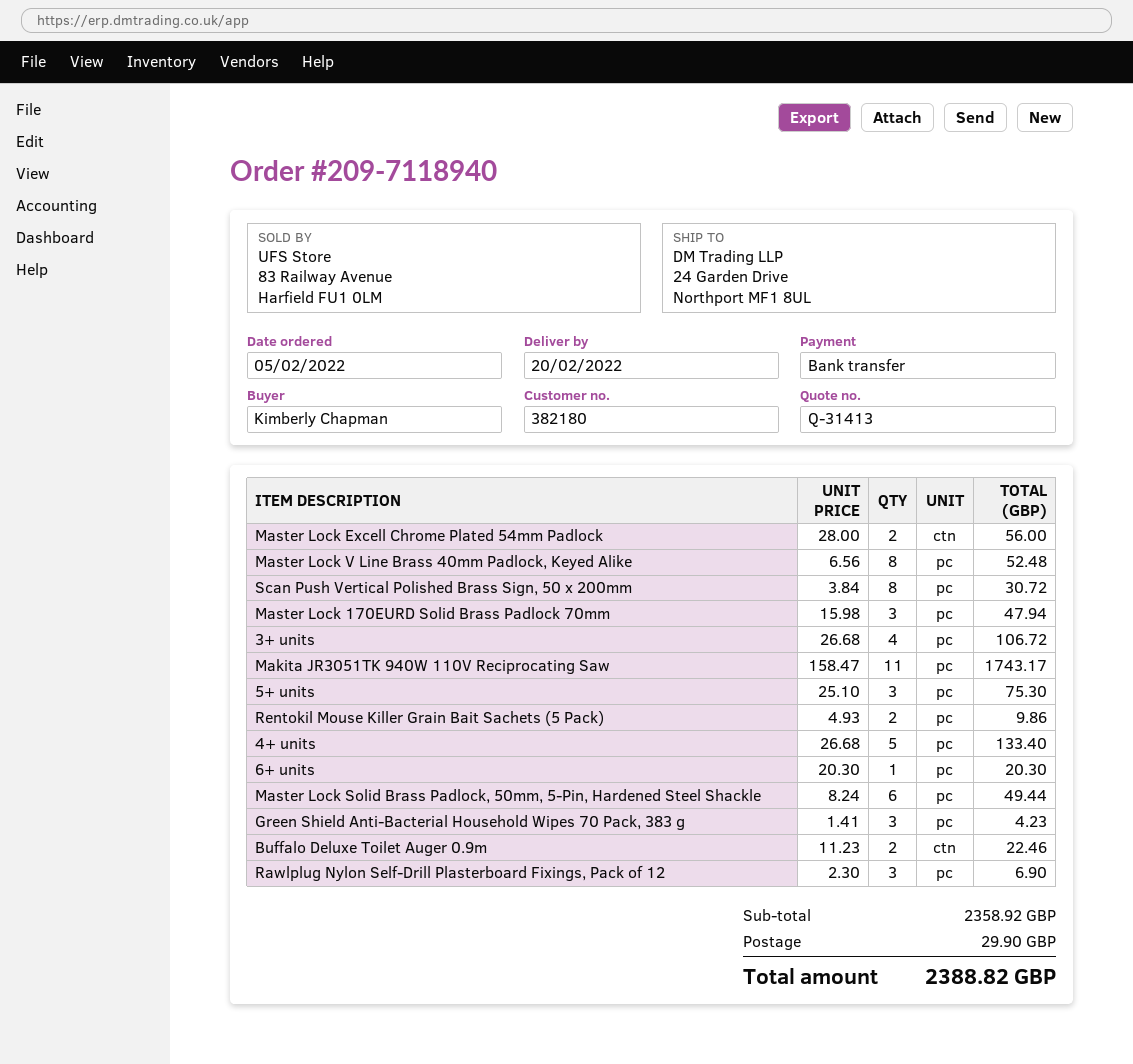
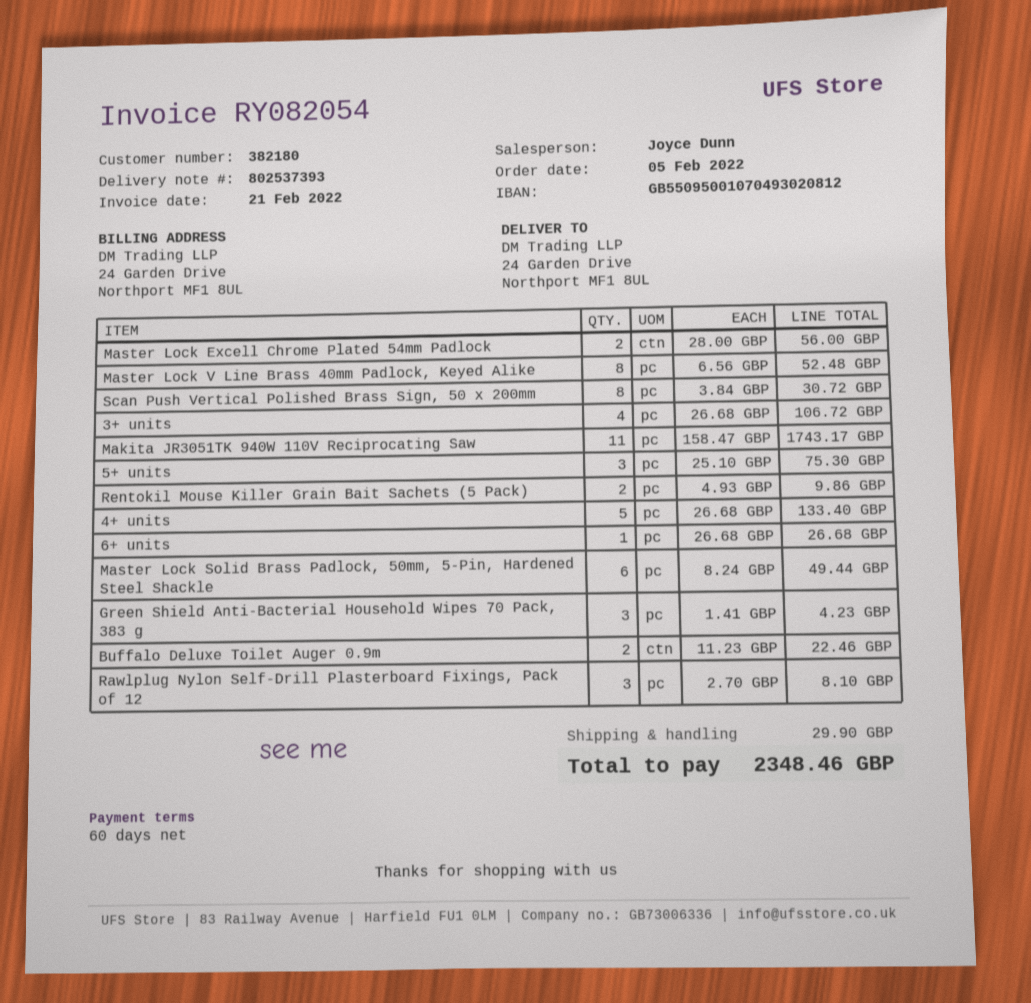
Master Lock 170EURD Solid Brass Padlock 70mm: 3 x 15.98 = 47.94 -> none
6+ units: 1 x 20.30 = 20.30 -> 1 x 26.68 = 26.68
Rawlplug Nylon Self-Drill Plasterboard Fixings, Pack of 12: 3 x 2.30 = 6.90 -> 3 x 2.70 = 8.10
total: 2388.82 -> 2348.46

